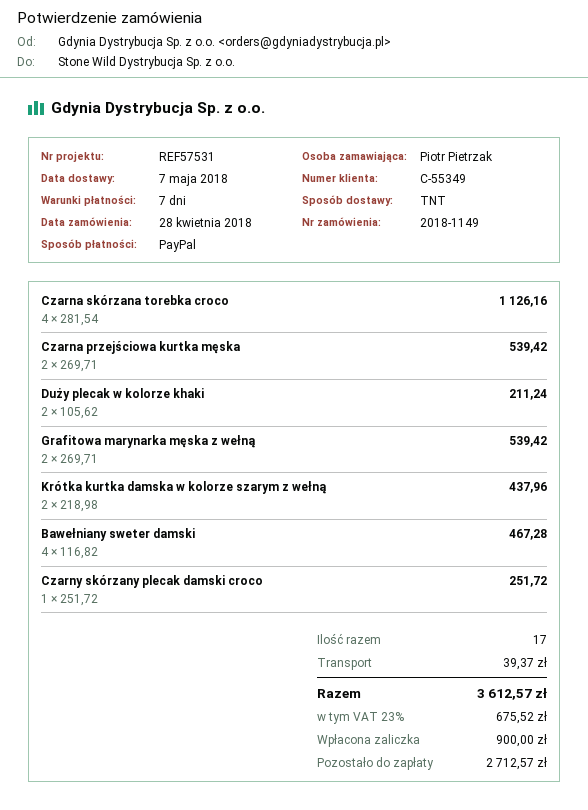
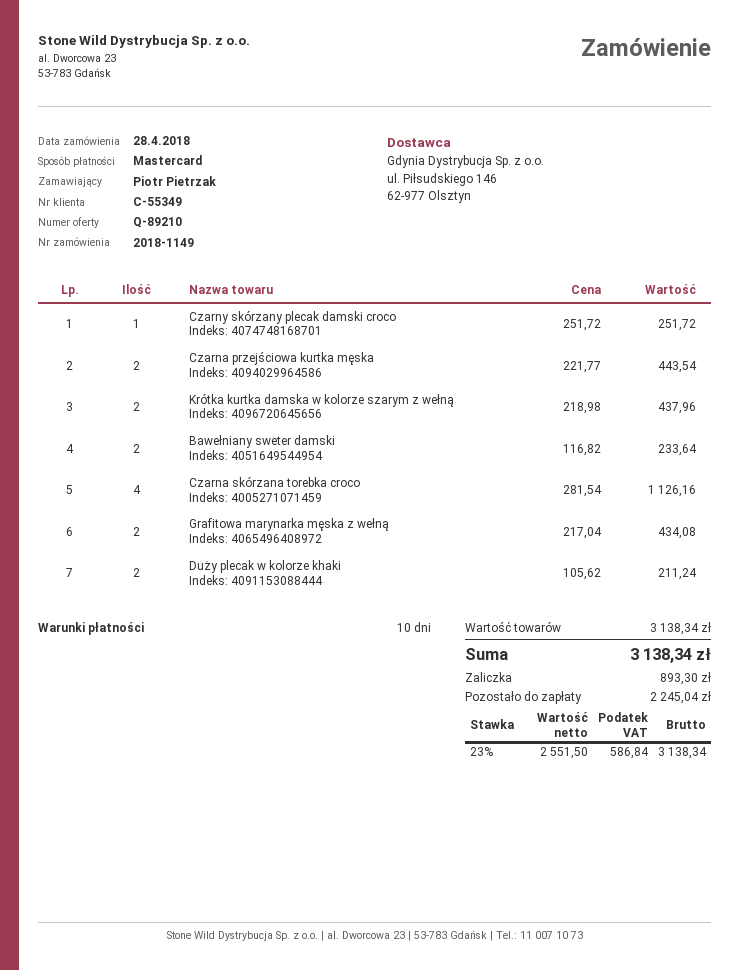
payment terms: 7 days -> 10 days
payment method: PayPal -> Mastercard
Czarna przejściowa kurtka męska: 2 x 269.71 = 539.42 -> 2 x 221.77 = 443.54
Grafitowa marynarka męska z wełną: 2 x 269.71 = 539.42 -> 2 x 217.04 = 434.08
Bawełniany sweter damski: 4 x 116.82 = 467.28 -> 2 x 116.82 = 233.64
shipping: 39.37 -> none
tax: 23% = 675.52 -> 23% = 586.84
total: 3612.57 -> 3138.34
deposit: 900.00 -> 893.30
balance: 2712.57 -> 2245.04

